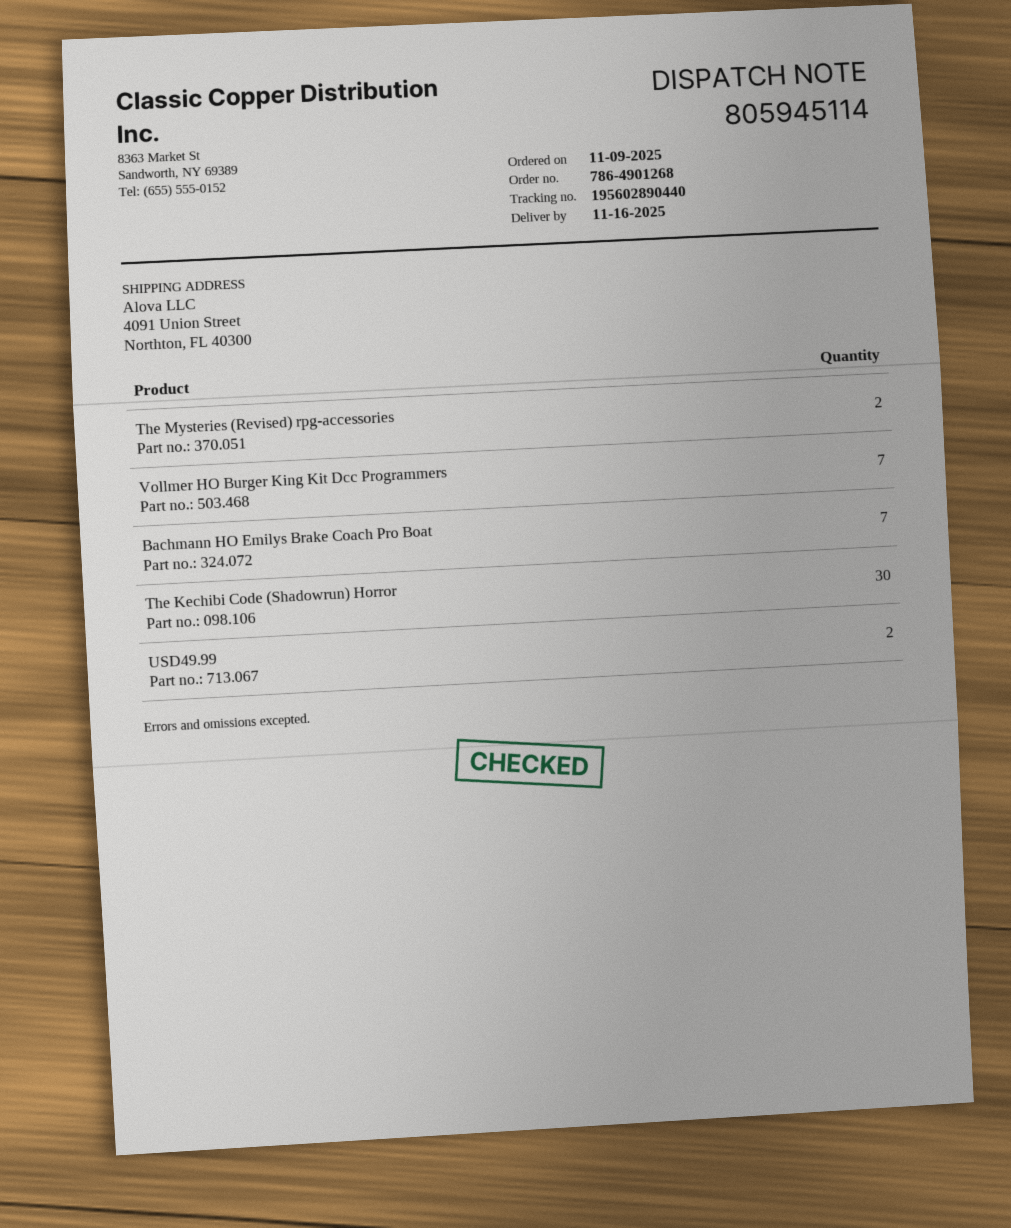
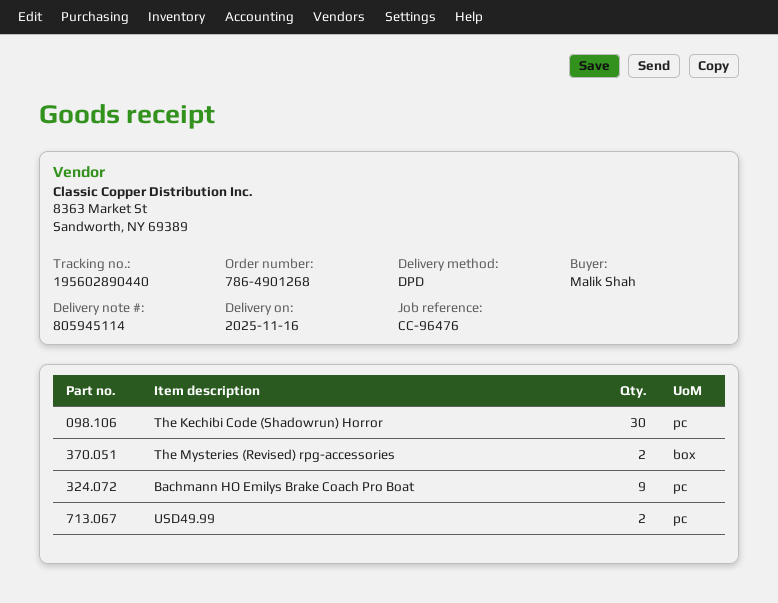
Vollmer HO Burger King Kit Dcc Programmers: 7 -> none
Bachmann HO Emilys Brake Coach Pro Boat: 7 -> 9

